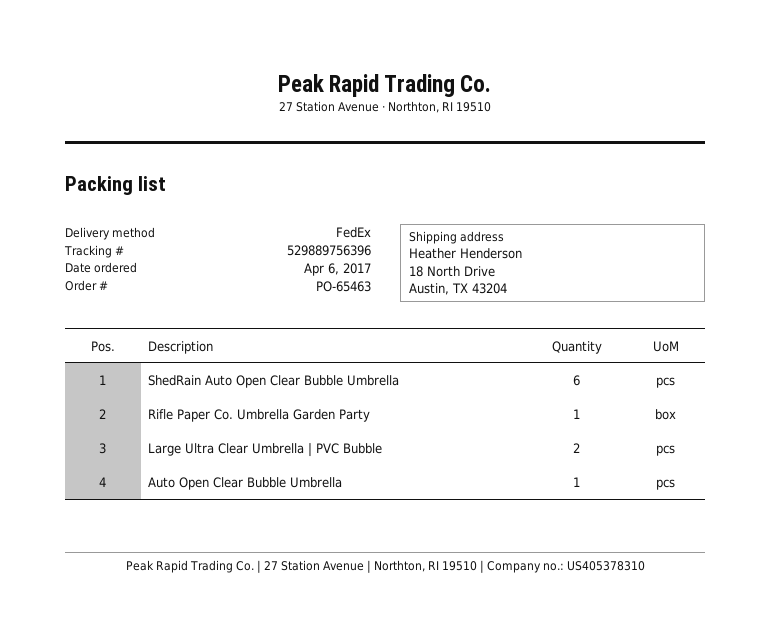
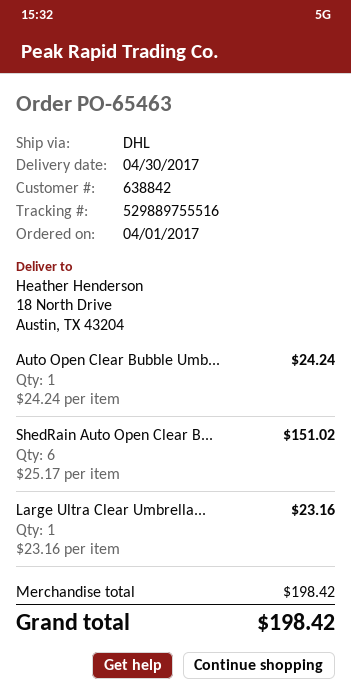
order date: 2017-04-06 -> 2017-04-01
shipping method: FedEx -> DHL
tracking number: 529889756396 -> 529889755516
Rifle Paper Co. Umbrella Garden Party: 1 -> none
Large Ultra Clear Umbrella | PVC Bubble: 2 -> 1

